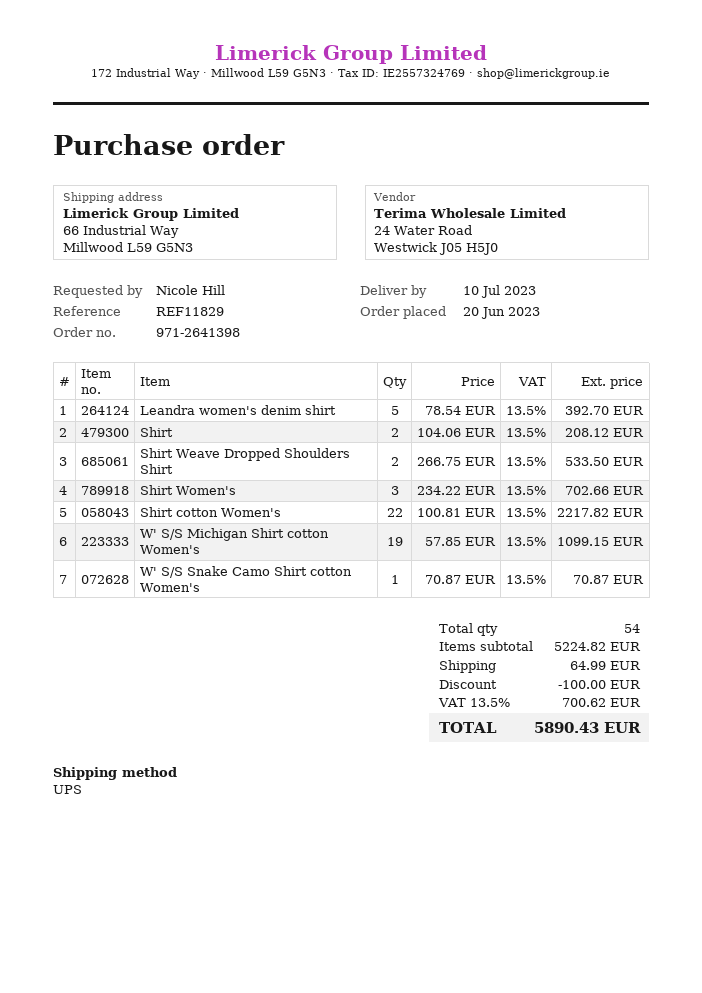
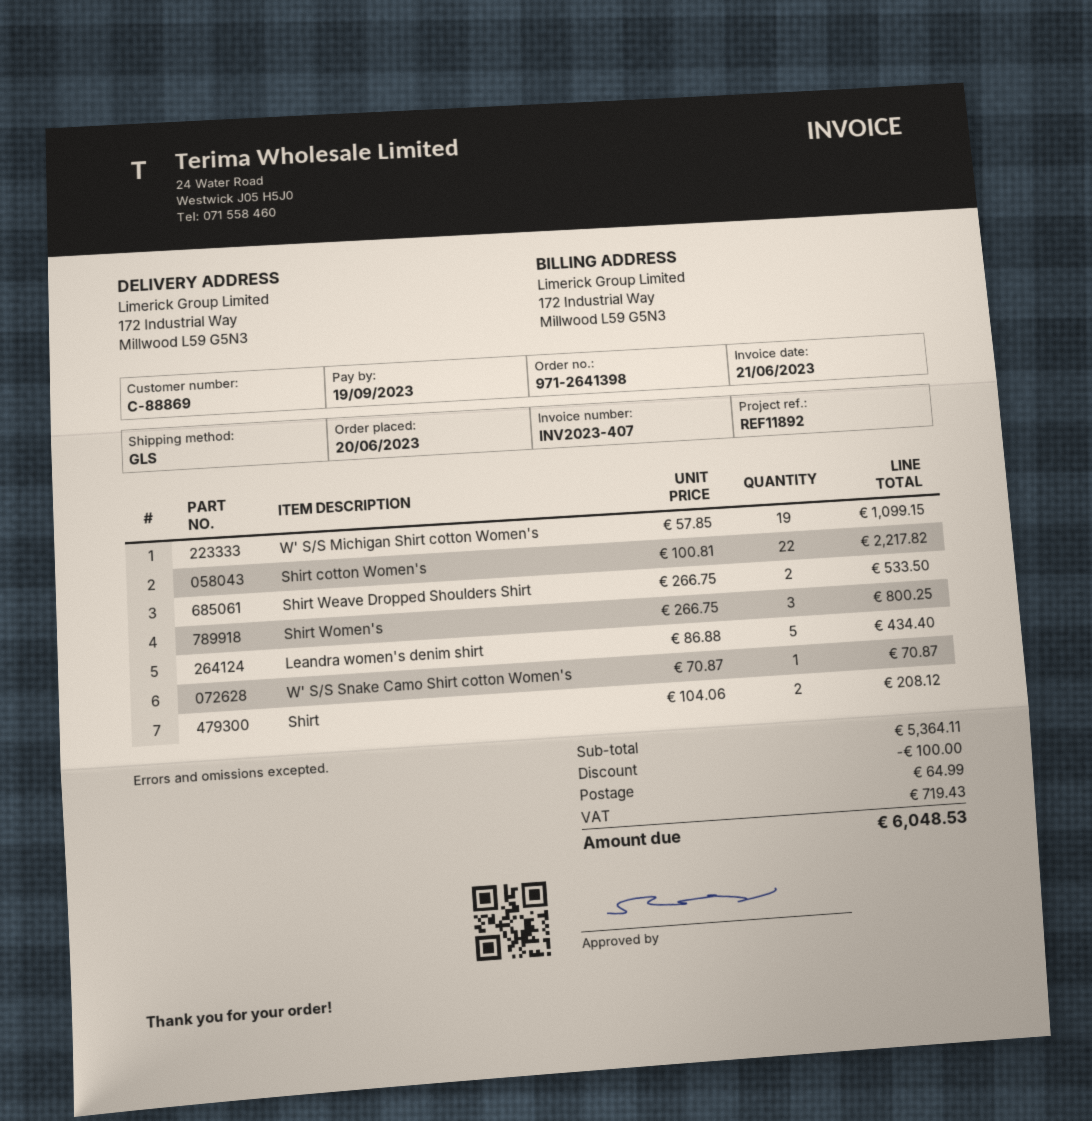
reference: REF11829 -> REF11892
shipping method: UPS -> GLS
ship to: 66 Industrial Way, Millwood L59 G5N3 -> 172 Industrial Way, Millwood L59 G5N3
Leandra women's denim shirt: 5 x 78.54 = 392.70 -> 5 x 86.88 = 434.40
Shirt Women's: 3 x 234.22 = 702.66 -> 3 x 266.75 = 800.25
subtotal: 5224.82 -> 5364.11
tax: 700.62 -> 719.43
total: 5890.43 -> 6048.53

